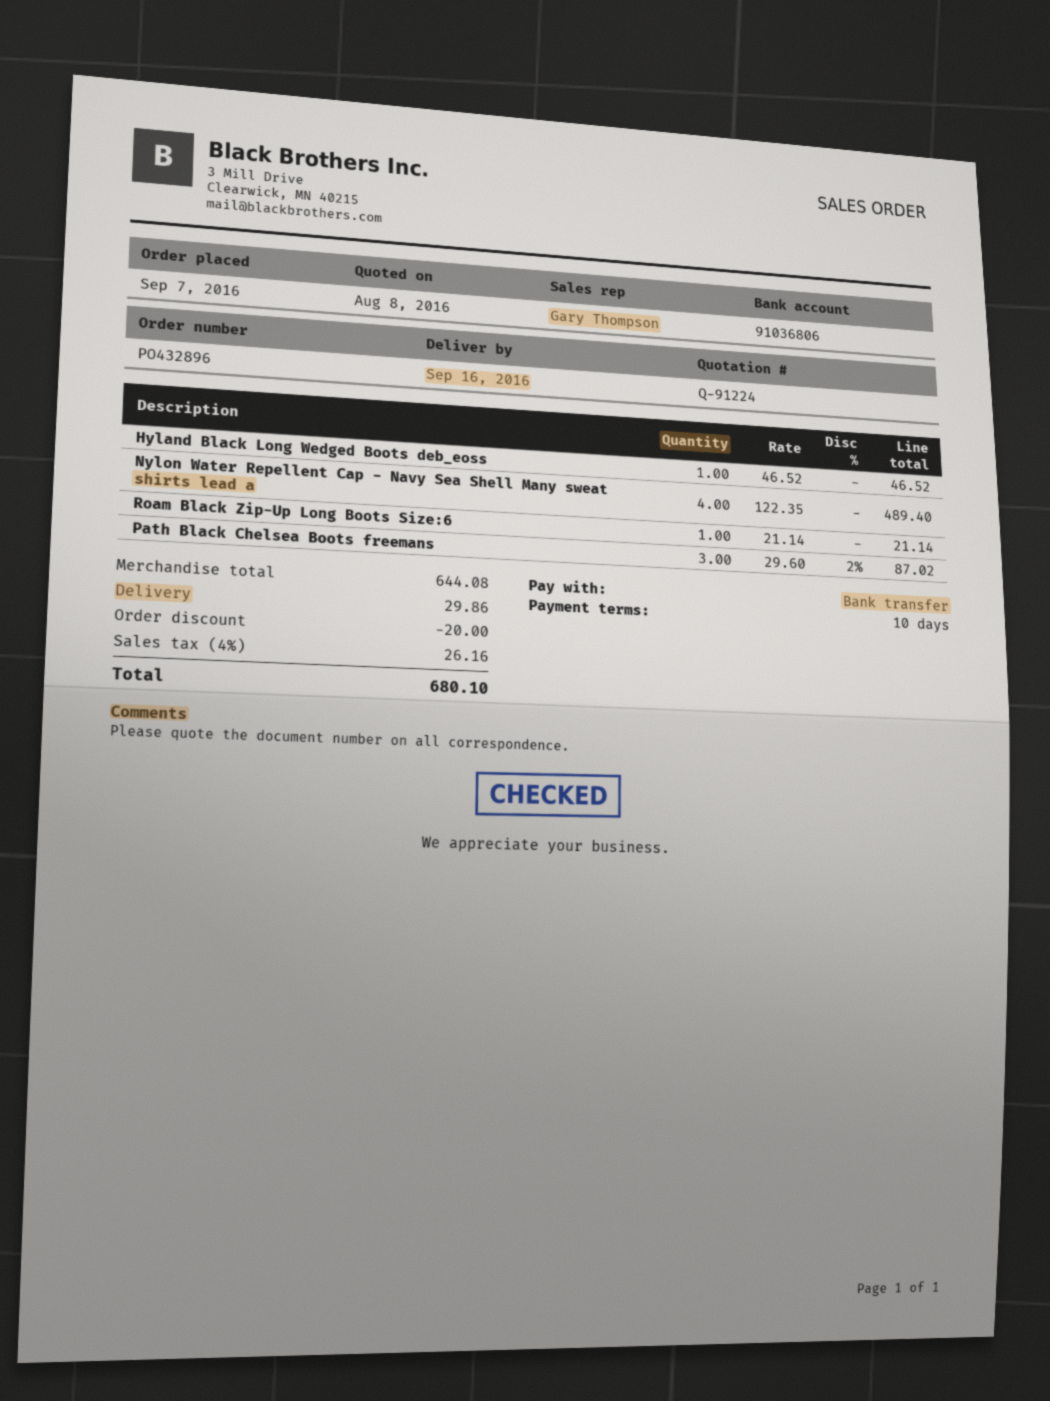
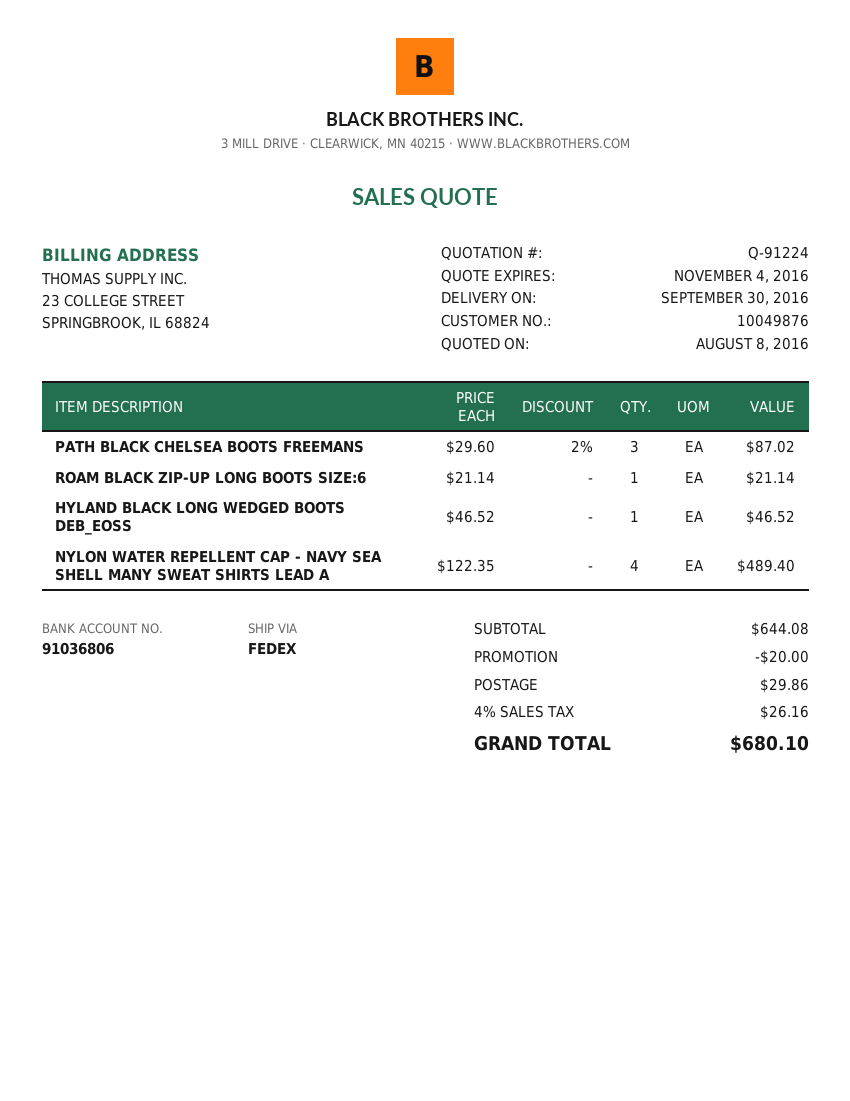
delivery date: 2016-09-16 -> 2016-09-30

